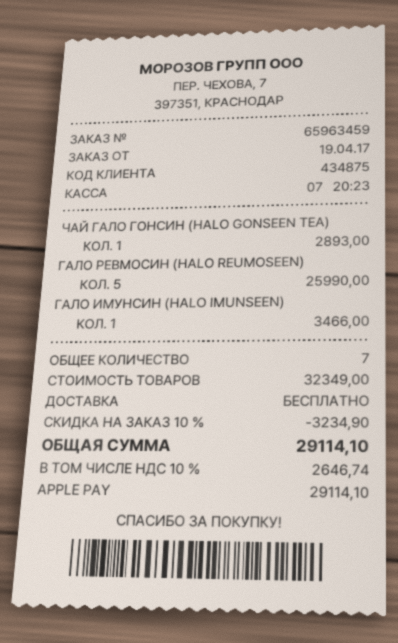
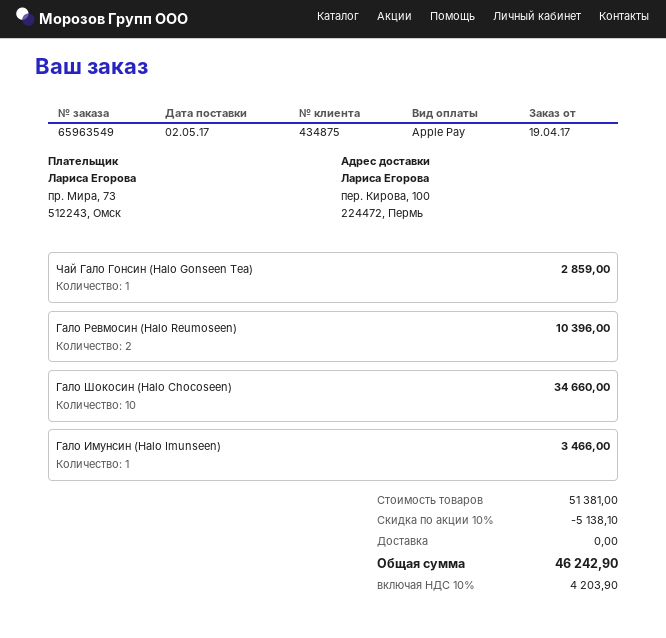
order number: 65963459 -> 65963549
ЧАЙ ГАЛО ГОНСИН (HALO GONSEEN TEA): 1 for 2893.00 -> 1 for 2859.00
ГАЛО РЕВМОСИН (HALO REUMOSEEN): 5 for 25990.00 -> 2 for 10396.00
Гало Шокосин (Halo Chocoseen): none -> 10 for 34660.00
subtotal: 32349.00 -> 51381.00
discount: 10% = 3234.90 -> 10% = 5138.10
tax: 10% = 2646.74 -> 10% = 4203.90
total: 29114.10 -> 46242.90

